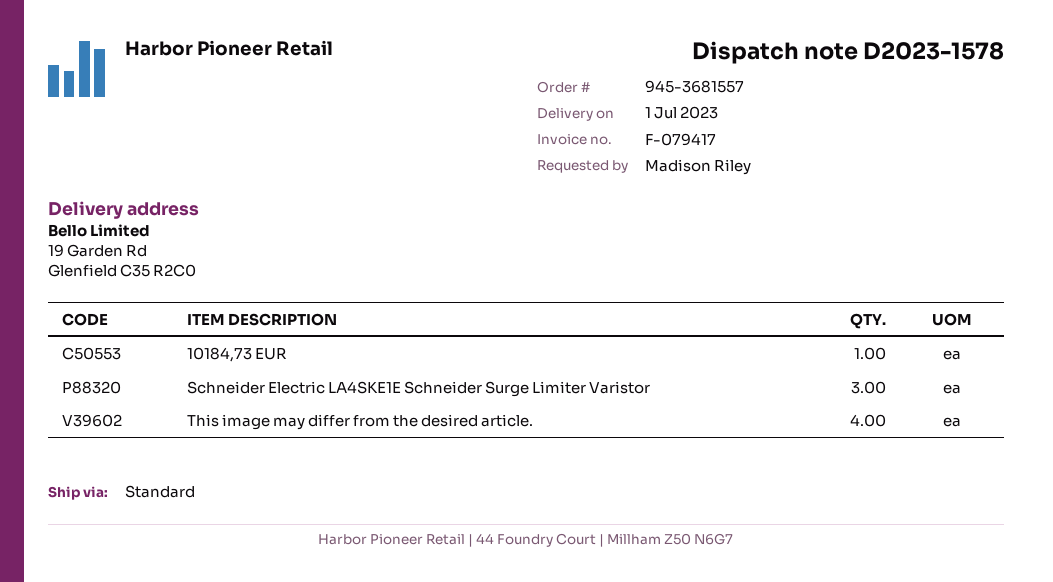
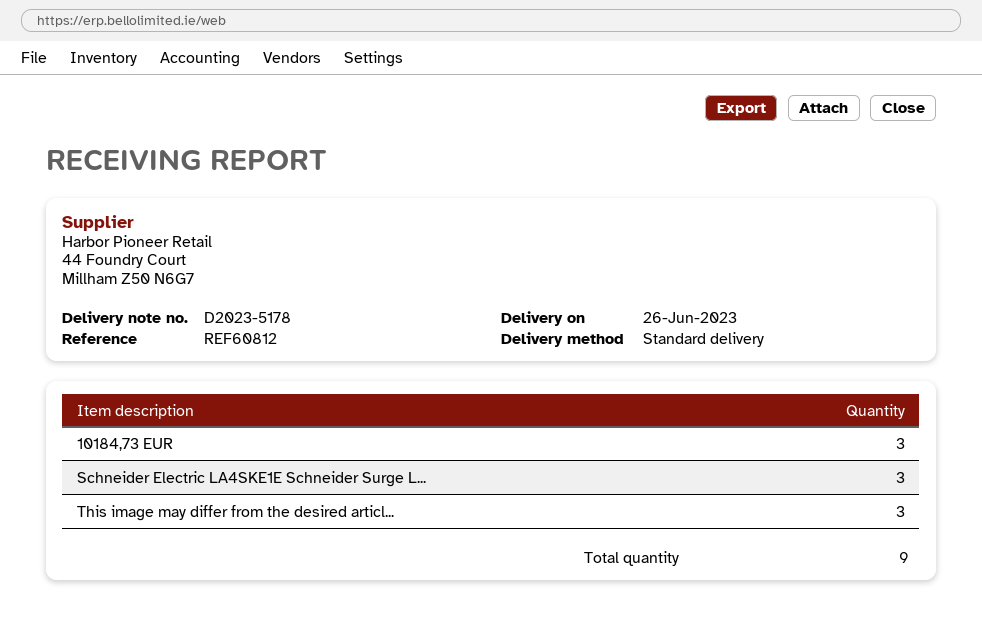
delivery note number: D2023-1578 -> D2023-5178
delivery date: 2023-07-01 -> 2023-06-26
10184,73 EUR: 1 -> 3
This image may differ from the desired article.: 4 -> 3

